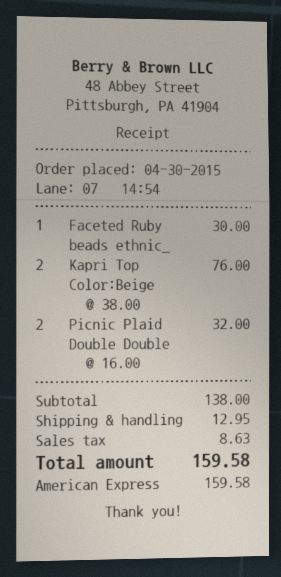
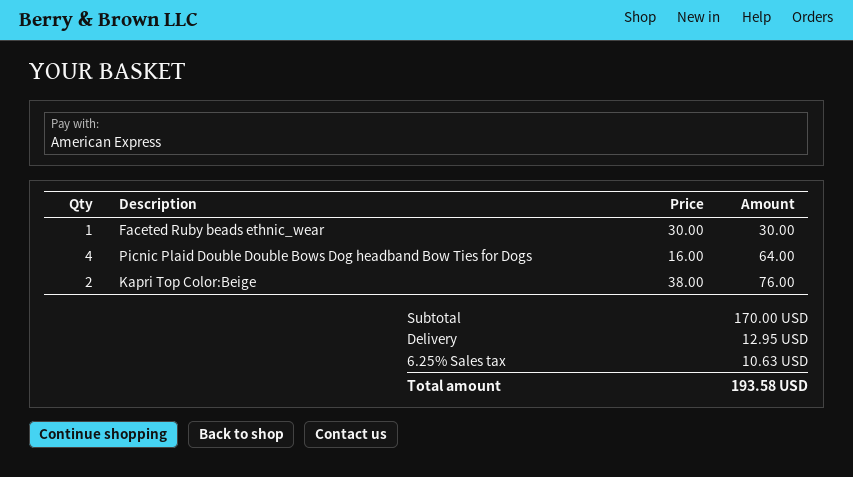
Picnic Plaid Double Double: 2 x 16.00 = 32.00 -> 4 x 16.00 = 64.00
subtotal: 138.00 -> 170.00
tax: 8.63 -> 10.63
total: 159.58 -> 193.58

